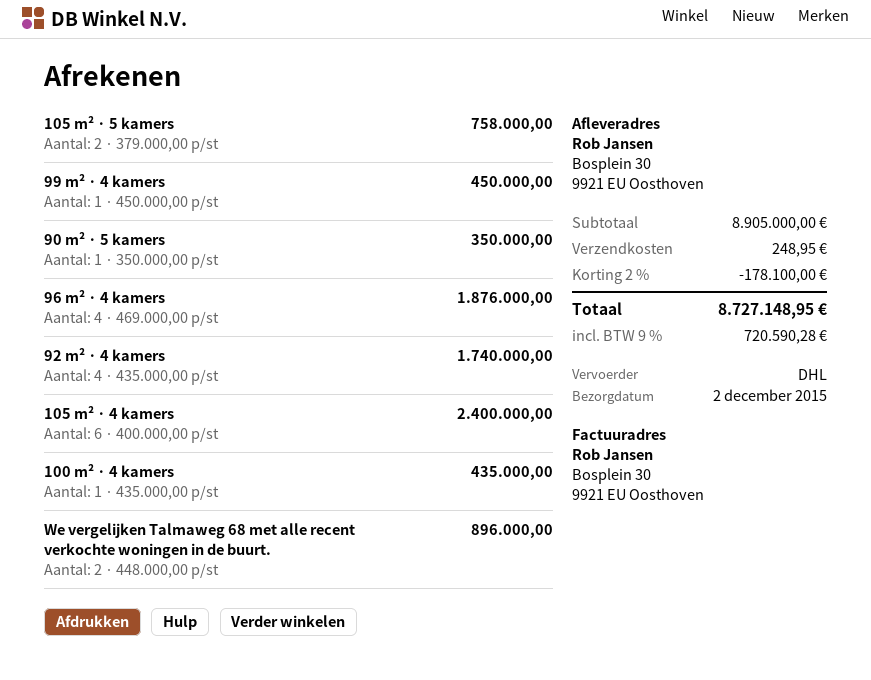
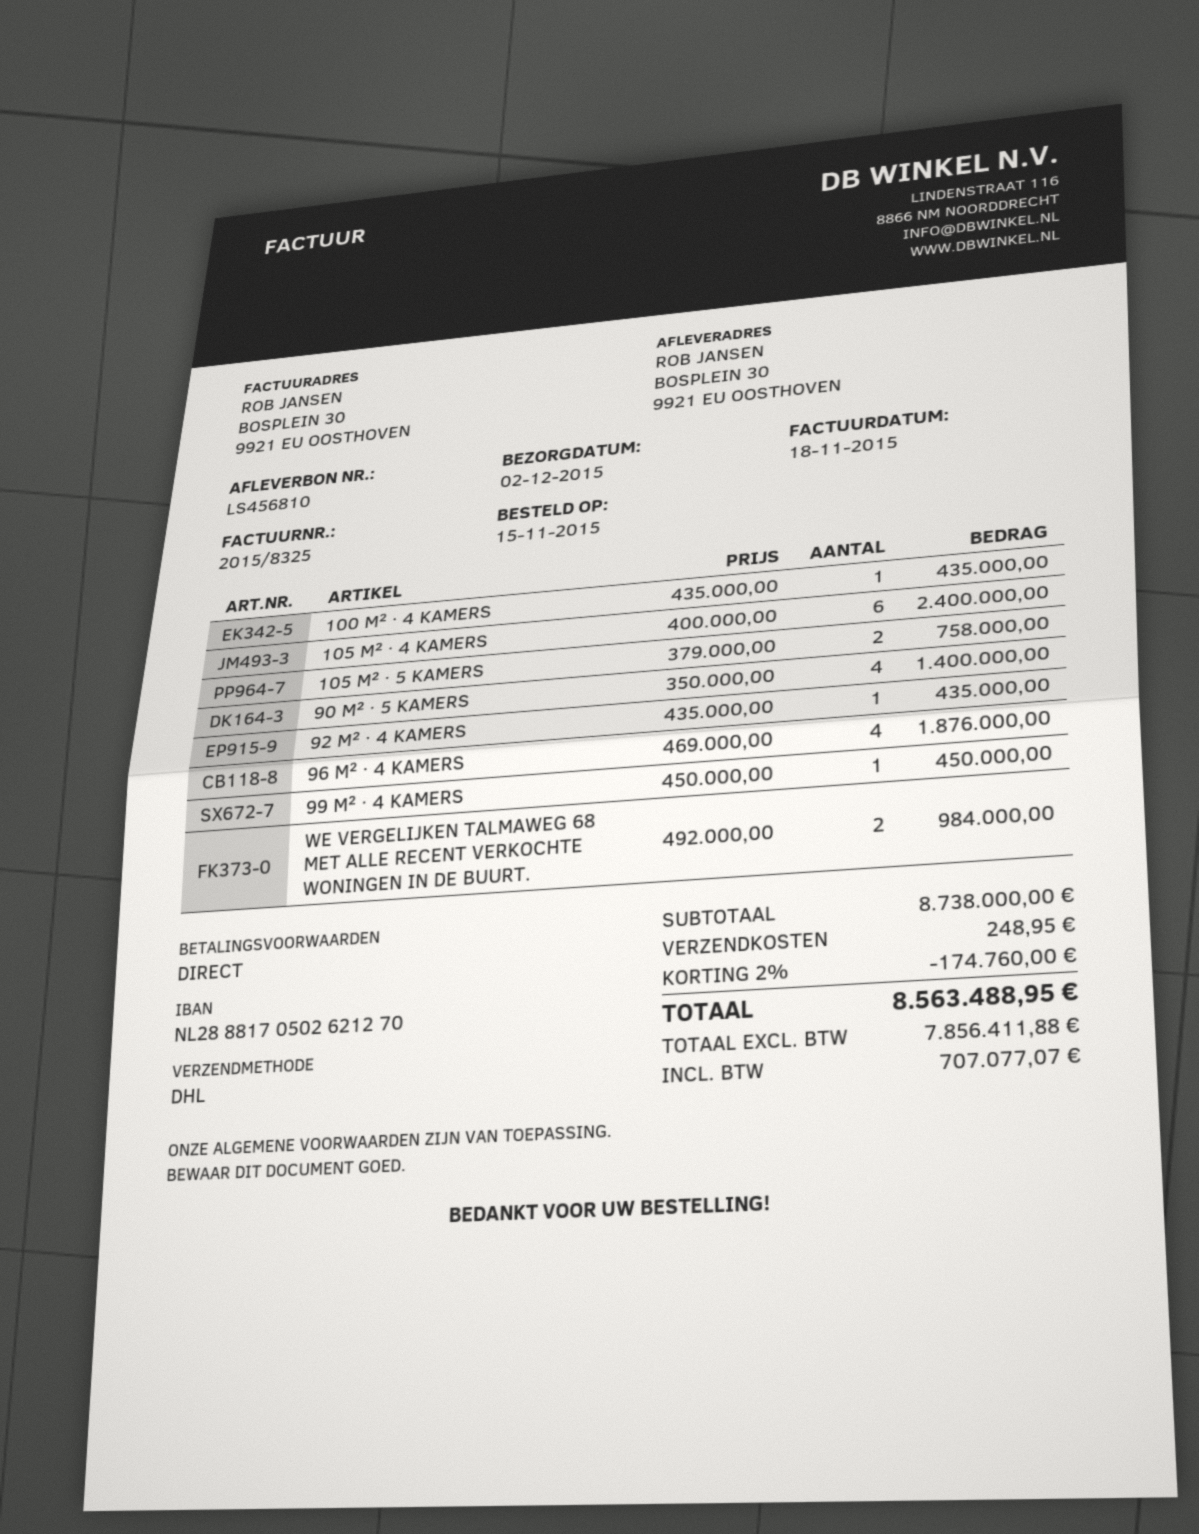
90 m² · 5 kamers: 1 x 350000.00 = 350000.00 -> 4 x 350000.00 = 1400000.00
92 m² · 4 kamers: 4 x 435000.00 = 1740000.00 -> 1 x 435000.00 = 435000.00
We vergelijken Talmaweg 68 met alle recent verkochte woningen in de buurt.: 2 x 448000.00 = 896000.00 -> 2 x 492000.00 = 984000.00
subtotal: 8905000.00 -> 8738000.00
discount: 2% = 178100.00 -> 2% = 174760.00
tax: 720590.28 -> 707077.07
total: 8727148.95 -> 8563488.95

